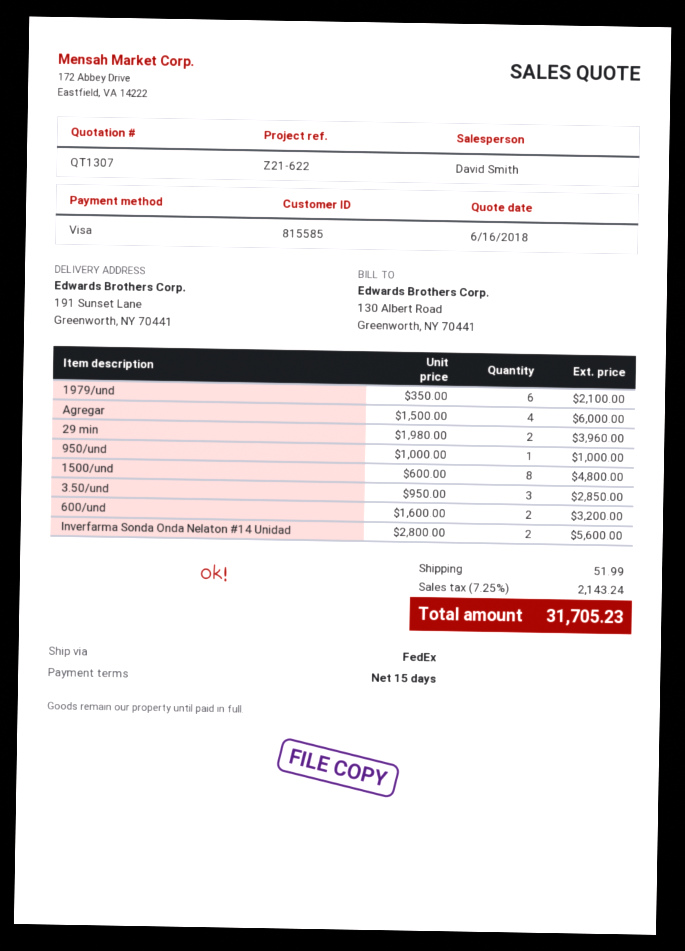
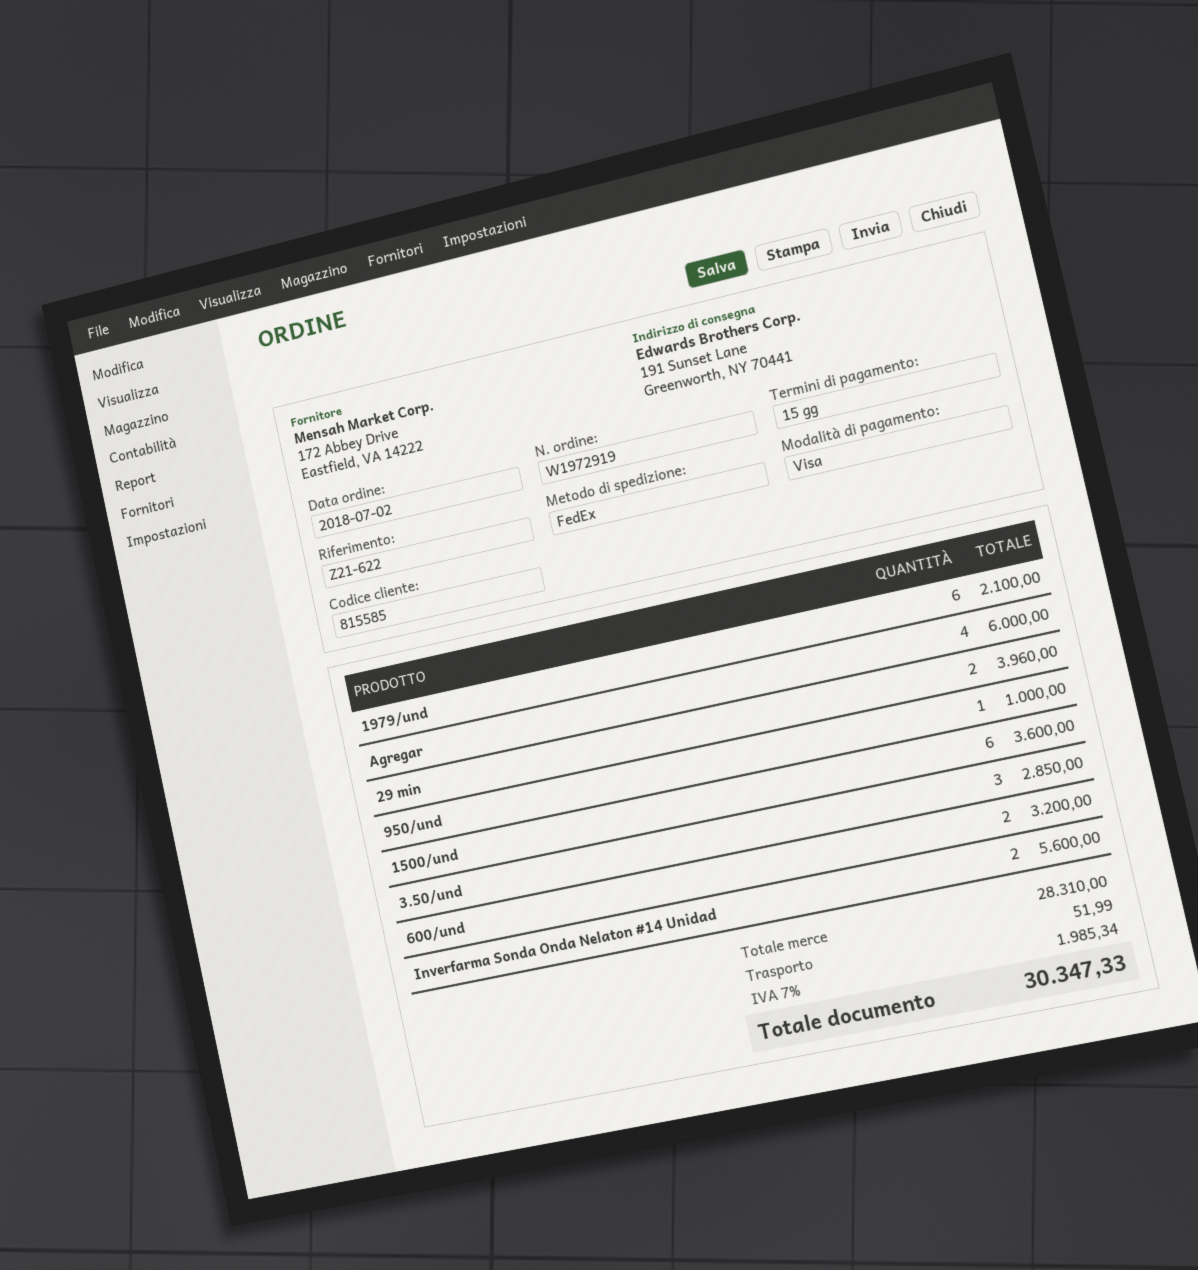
1500/und: 8 for 4800.00 -> 6 for 3600.00
tax: 7.25% = 2143.24 -> 7% = 1985.34
total: 31705.23 -> 30347.33

